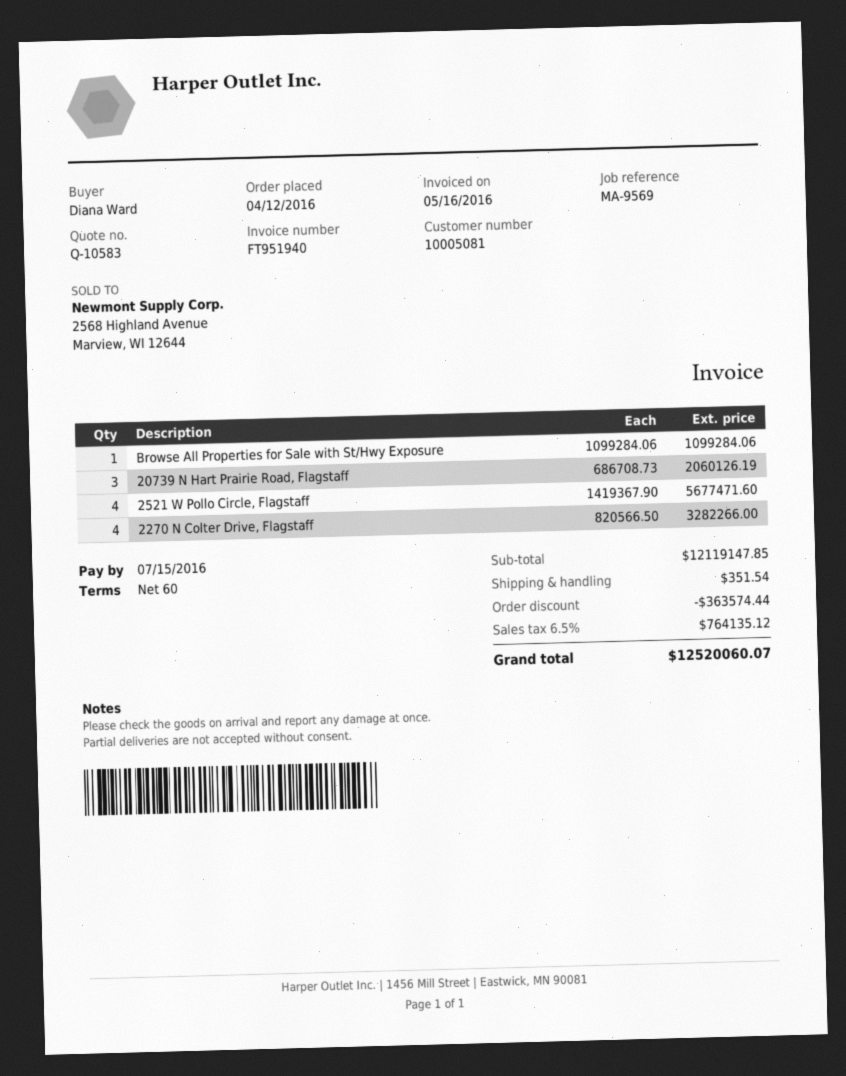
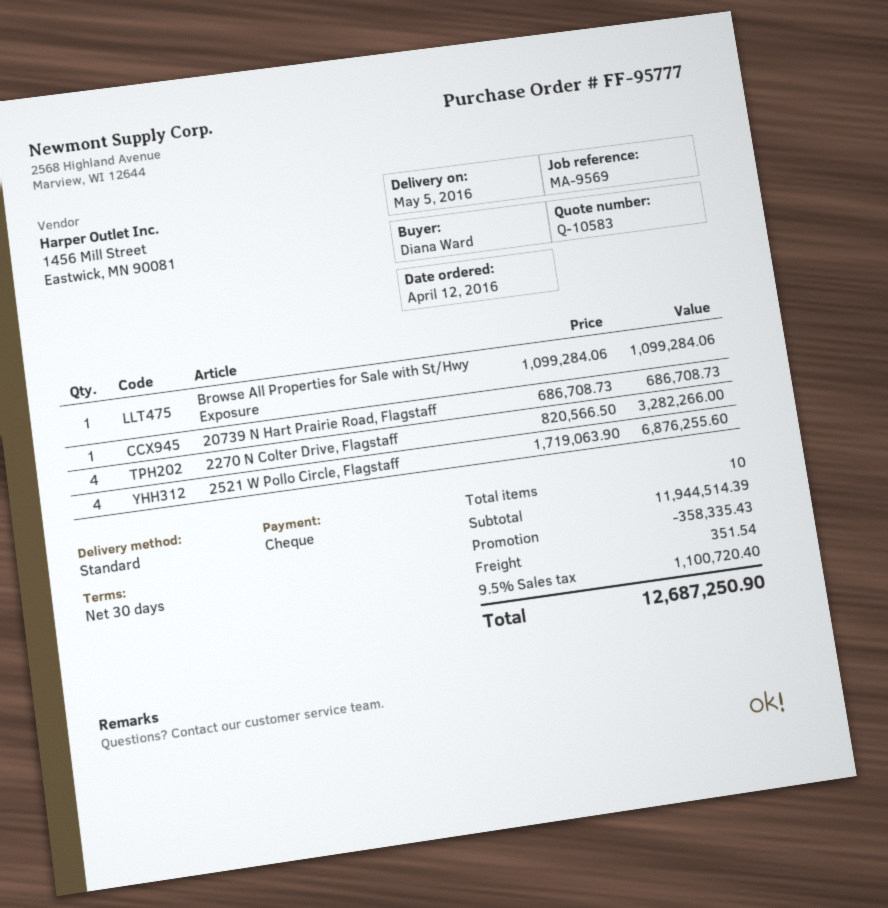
payment terms: 60 days -> 30 days
20739 N Hart Prairie Road, Flagstaff: 3 x 686708.73 = 2060126.19 -> 1 x 686708.73 = 686708.73
2521 W Pollo Circle, Flagstaff: 4 x 1419367.90 = 5677471.60 -> 4 x 1719063.90 = 6876255.60
subtotal: 12119147.85 -> 11944514.39
discount: 363574.44 -> 358335.43
tax: 6.5% = 764135.12 -> 9.5% = 1100720.40
total: 12520060.07 -> 12687250.90

